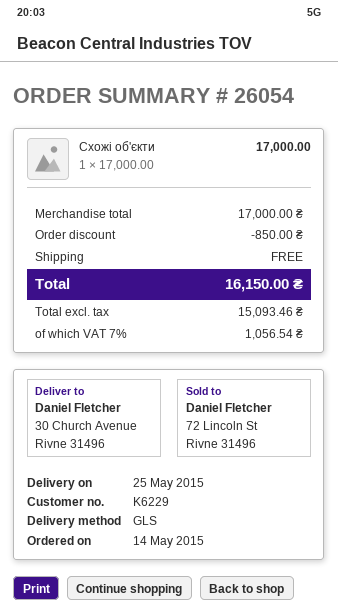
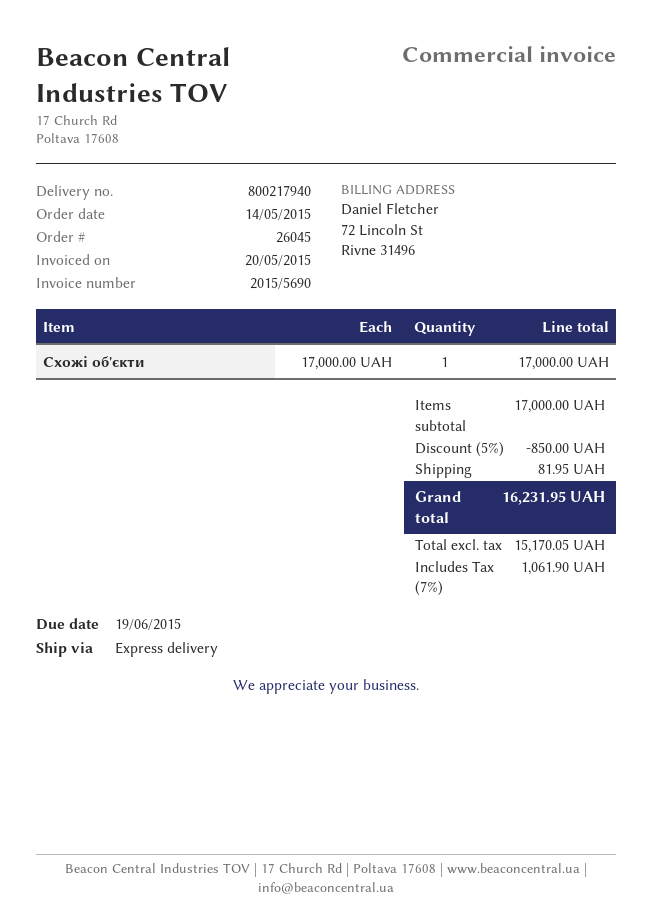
order number: 26054 -> 26045
shipping method: GLS -> express
shipping: 0.00 -> 81.95
net: 15093.46 -> 15170.05
tax: 7% = 1056.54 -> 7% = 1061.90
total: 16150.00 -> 16231.95

